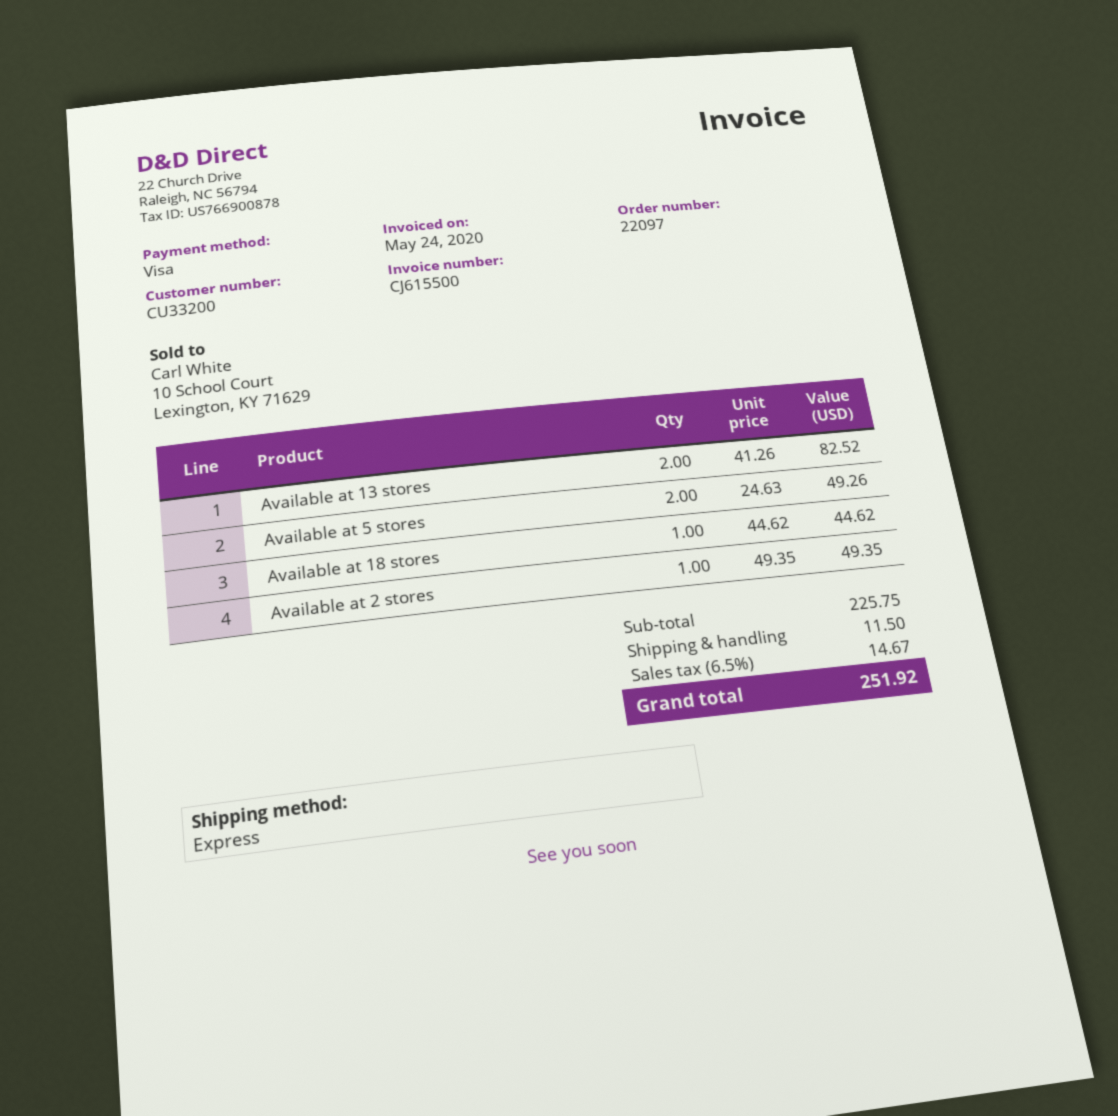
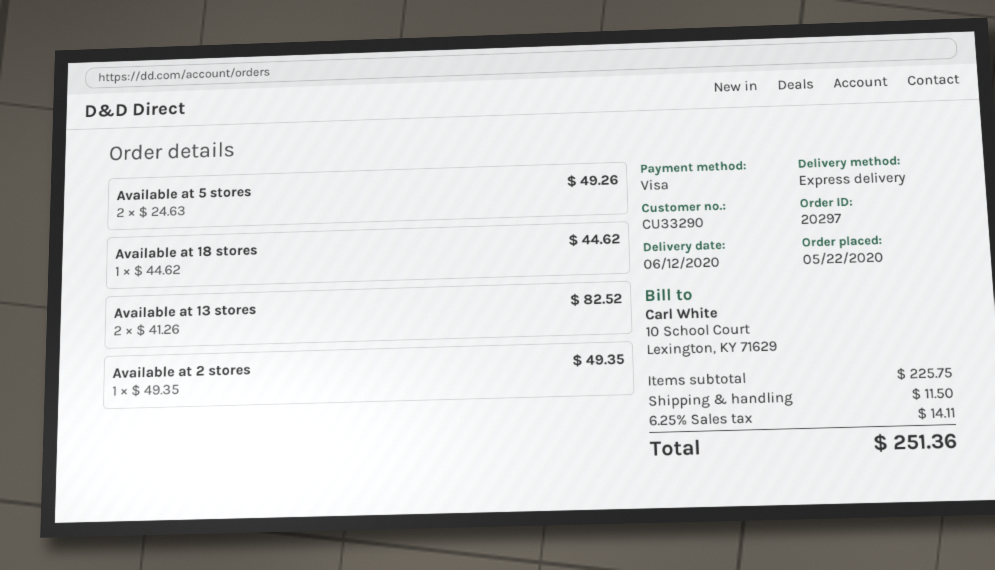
order number: 22097 -> 20297
customer number: CU33200 -> CU33290
tax: 6.5% = 14.67 -> 6.25% = 14.11
total: 251.92 -> 251.36

